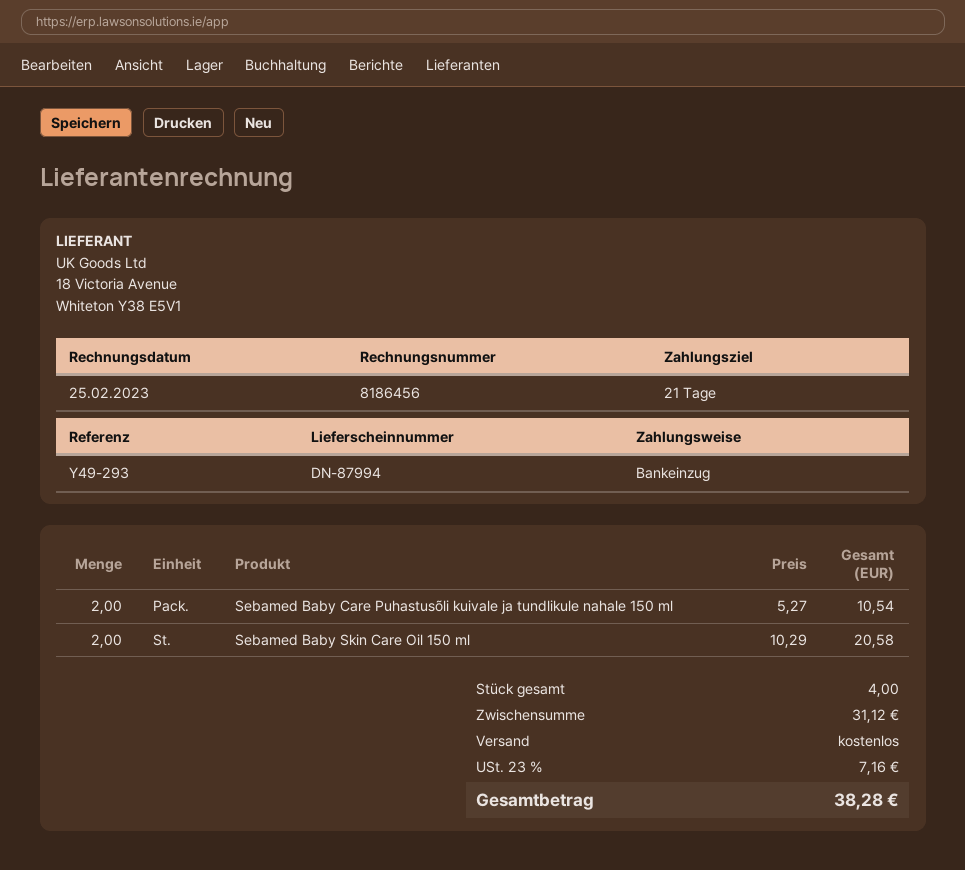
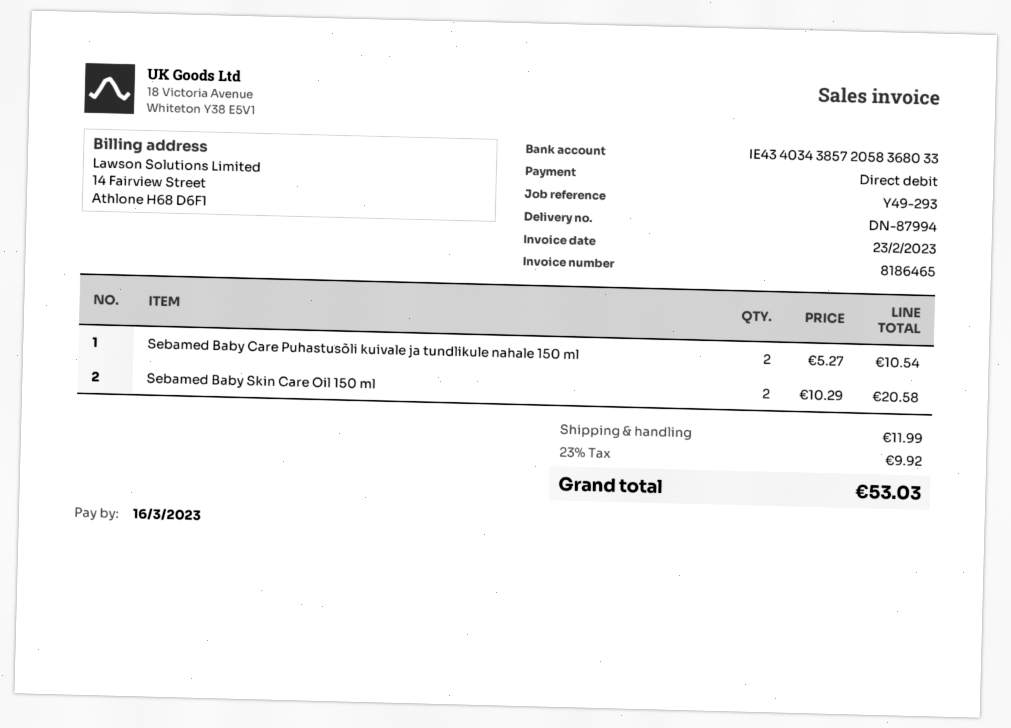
invoice number: 8186456 -> 8186465
invoice date: 2023-02-25 -> 2023-02-23
shipping: 0.00 -> 11.99
tax: 23% = 7.16 -> 23% = 9.92
total: 38.28 -> 53.03

